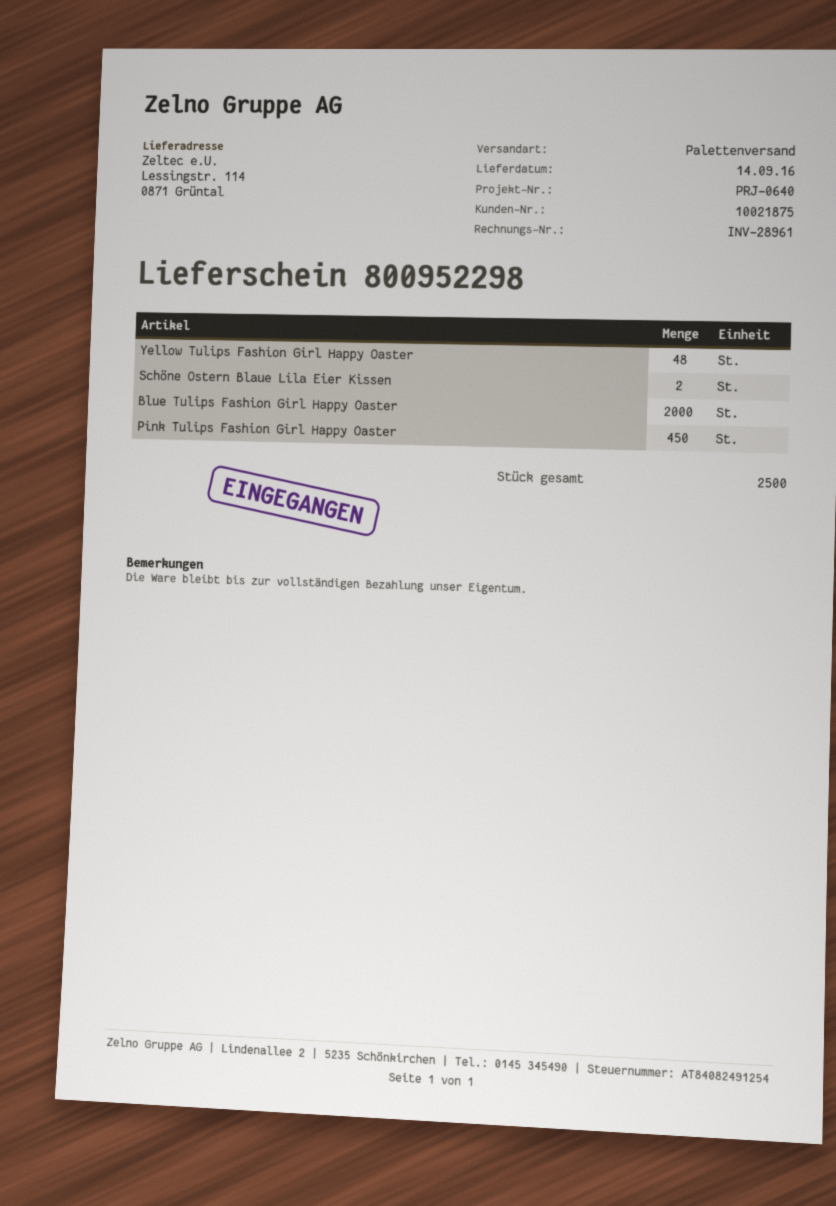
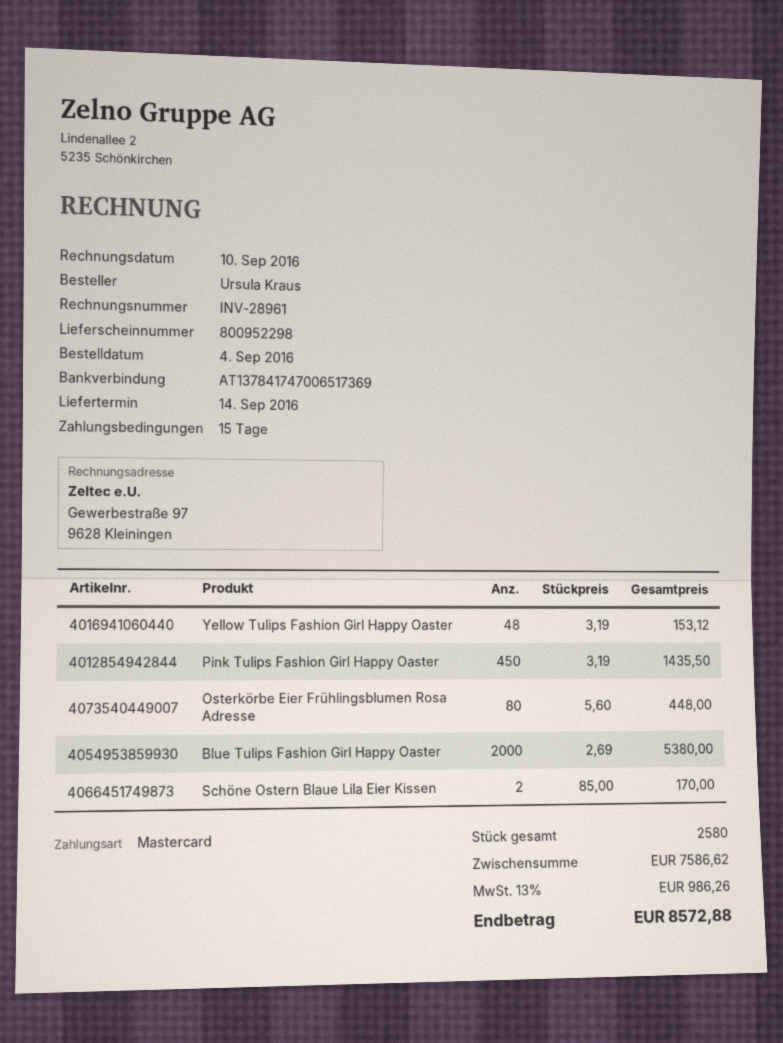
Osterkörbe Eier Frühlingsblumen Rosa Adresse: none -> 80
total quantity: 2500 -> 2580

